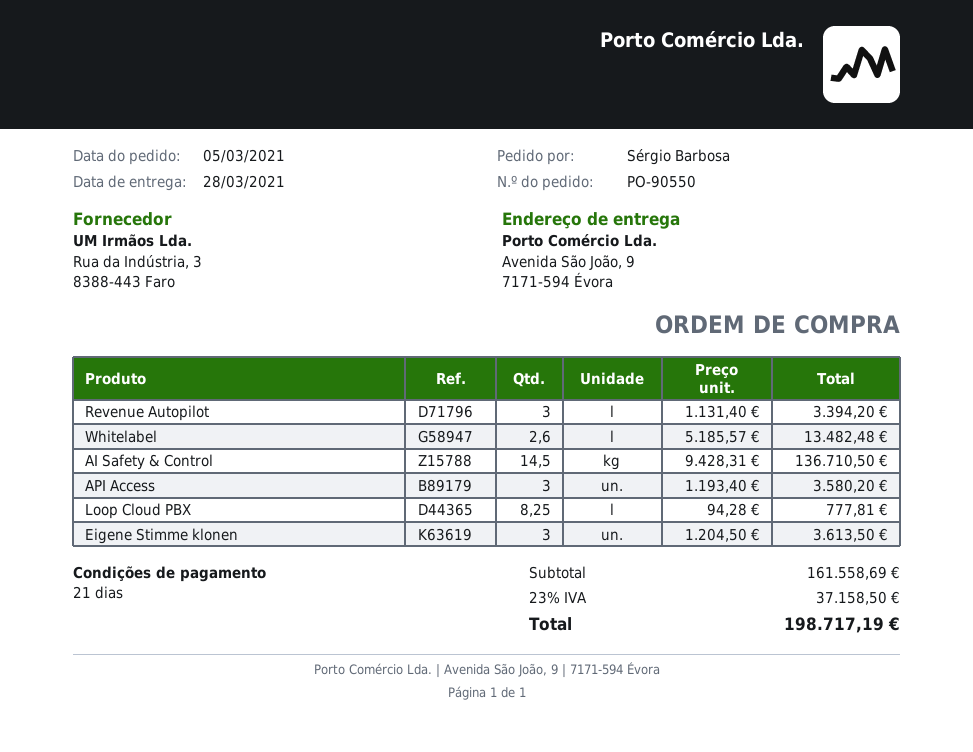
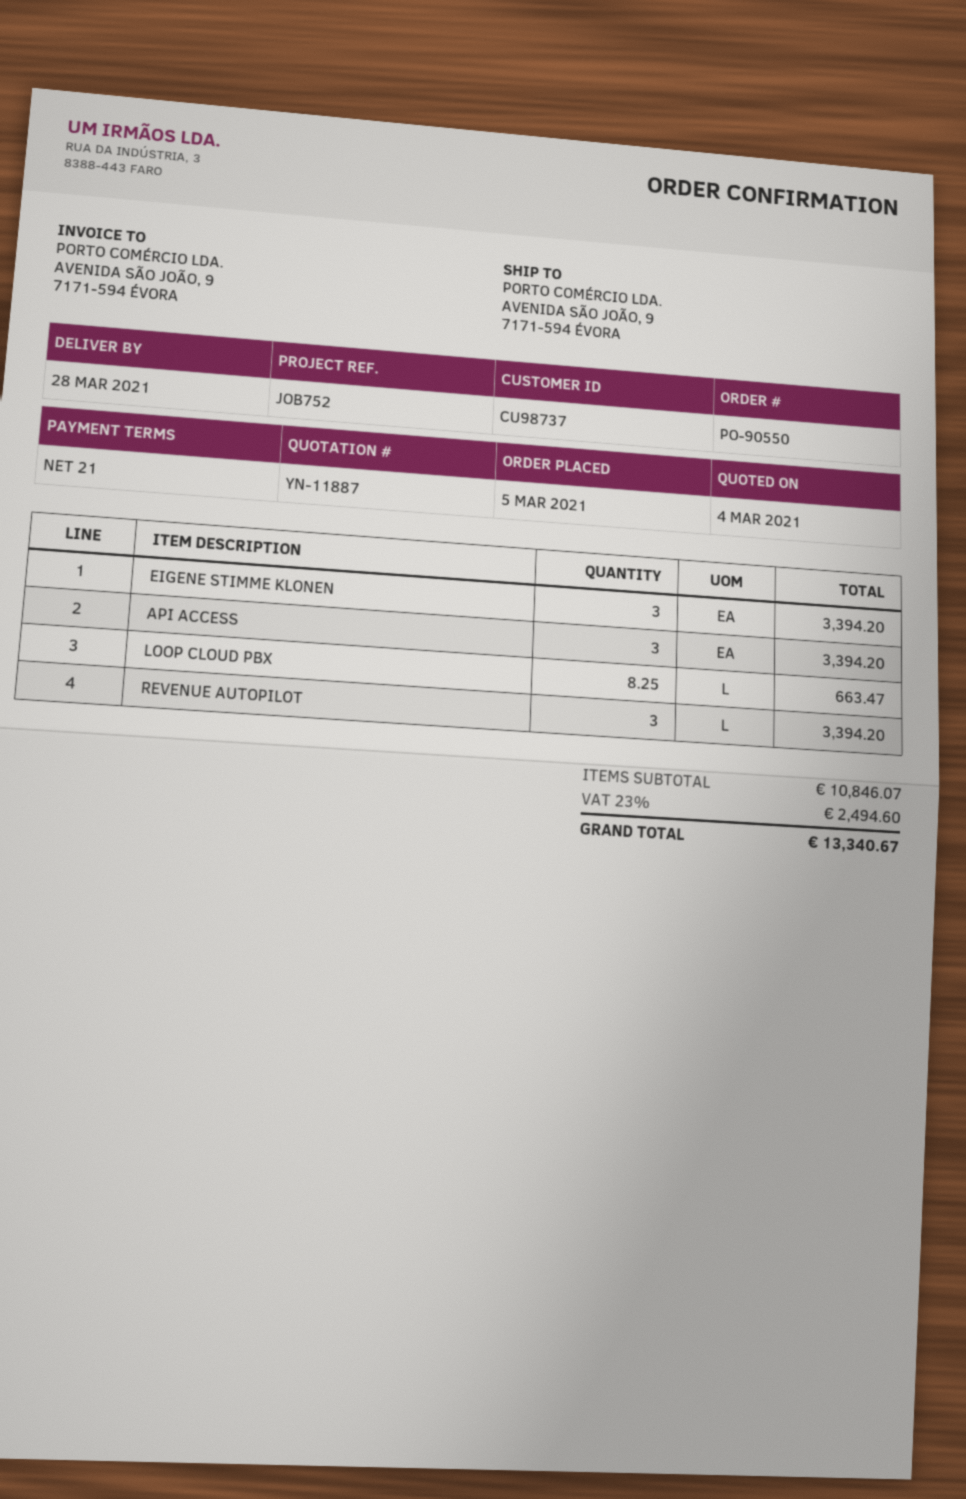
Whitelabel: 2.6 for 13482.48 -> none
AI Safety & Control: 14.5 for 136710.50 -> none
API Access: 3 for 3580.20 -> 3 for 3394.20
Loop Cloud PBX: 8.25 for 777.81 -> 8.25 for 663.47
Eigene Stimme klonen: 3 for 3613.50 -> 3 for 3394.20
subtotal: 161558.69 -> 10846.07
tax: 23% = 37158.50 -> 23% = 2494.60
total: 198717.19 -> 13340.67

